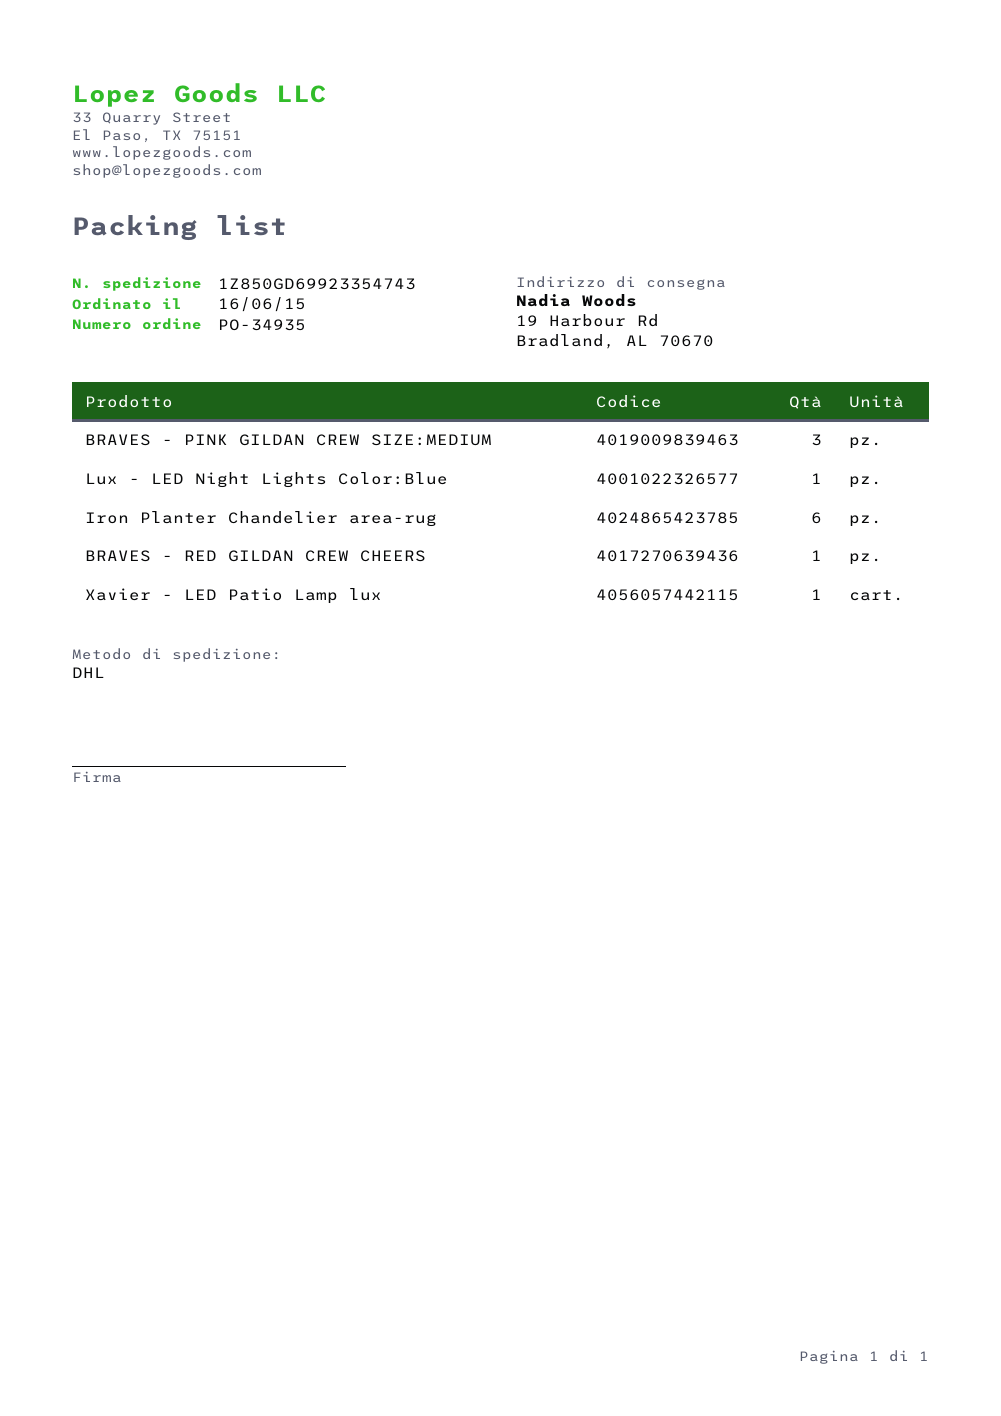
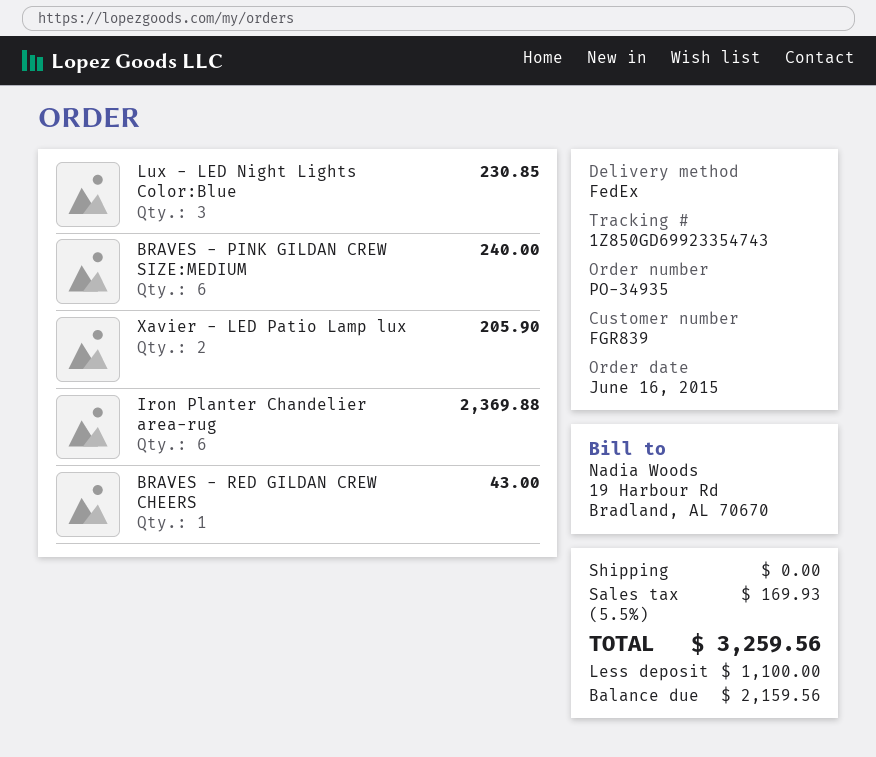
shipping method: DHL -> FedEx
BRAVES - PINK GILDAN CREW SIZE:MEDIUM: 3 -> 6
Lux - LED Night Lights Color:Blue: 1 -> 3
Xavier - LED Patio Lamp lux: 1 -> 2

